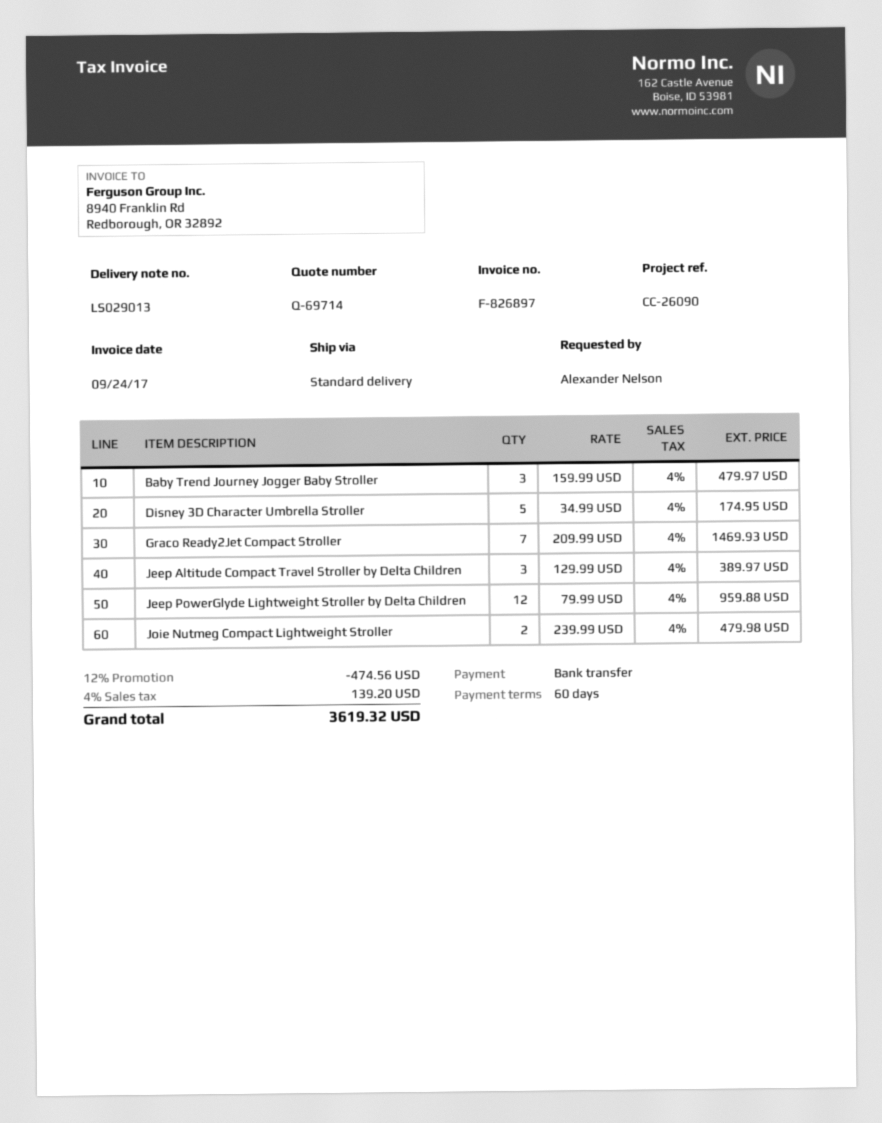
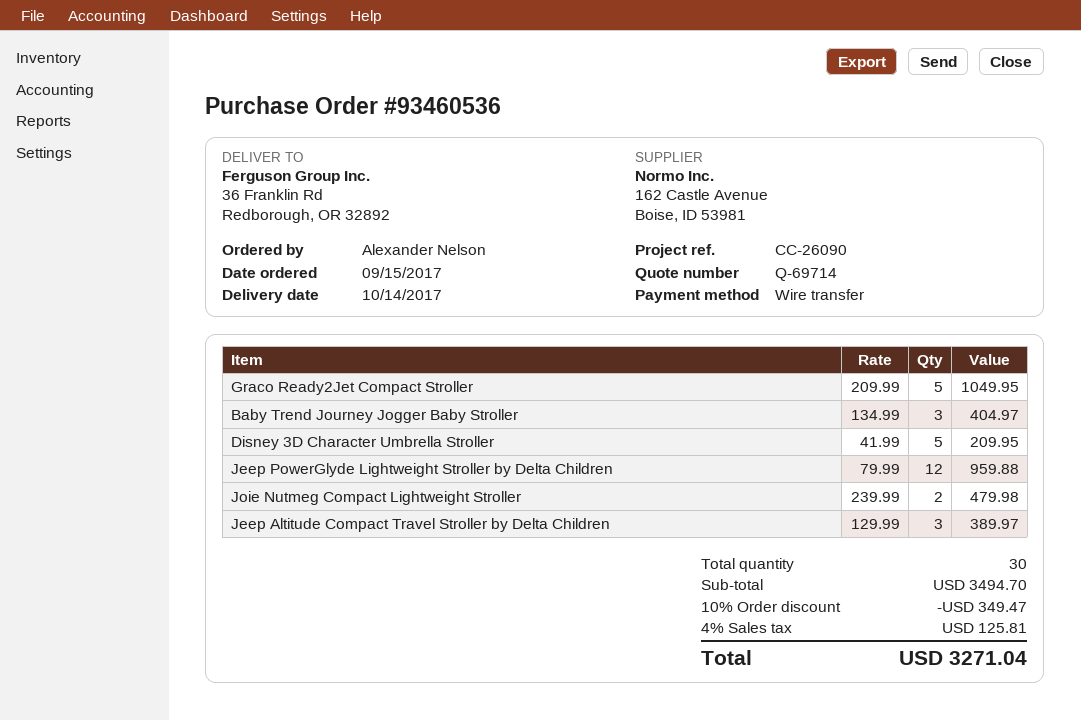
Baby Trend Journey Jogger Baby Stroller: 3 x 159.99 = 479.97 -> 3 x 134.99 = 404.97
Disney 3D Character Umbrella Stroller: 5 x 34.99 = 174.95 -> 5 x 41.99 = 209.95
Graco Ready2Jet Compact Stroller: 7 x 209.99 = 1469.93 -> 5 x 209.99 = 1049.95
discount: 12% = 474.56 -> 10% = 349.47
tax: 4% = 139.20 -> 4% = 125.81
total: 3619.32 -> 3271.04

